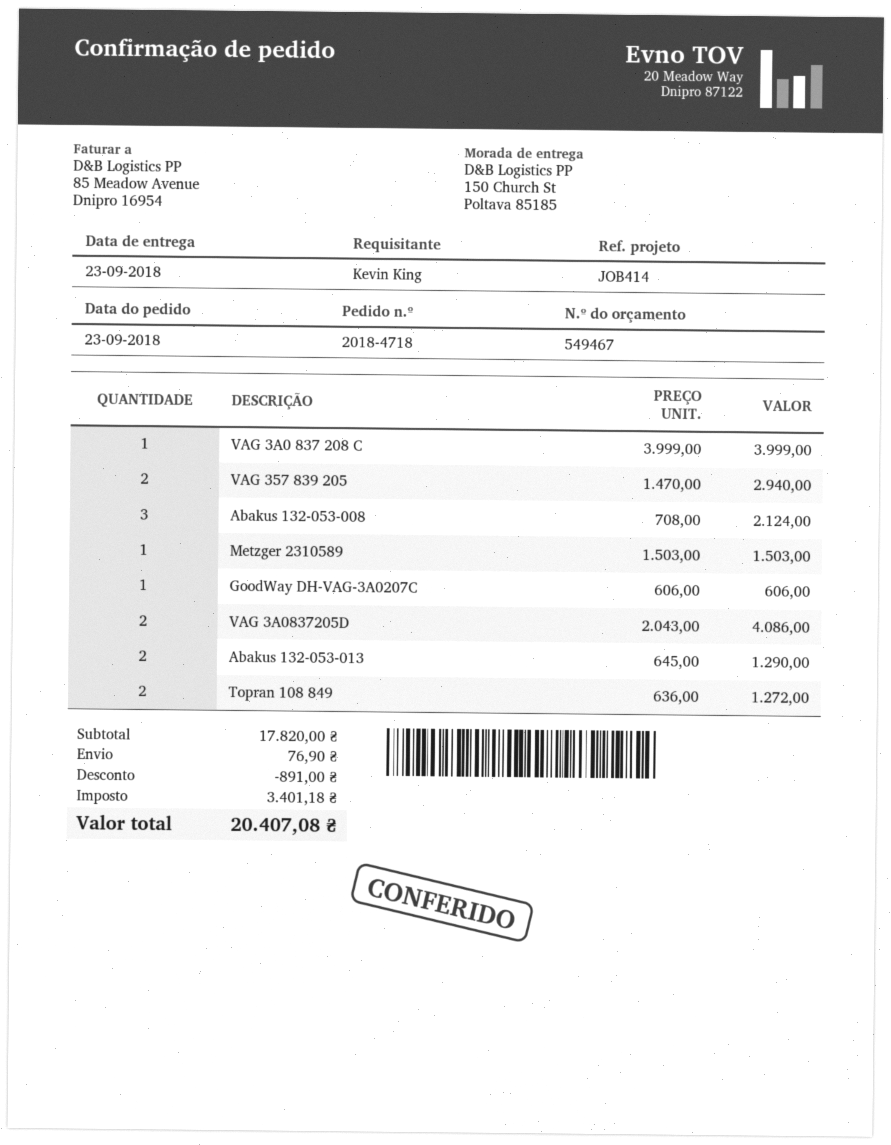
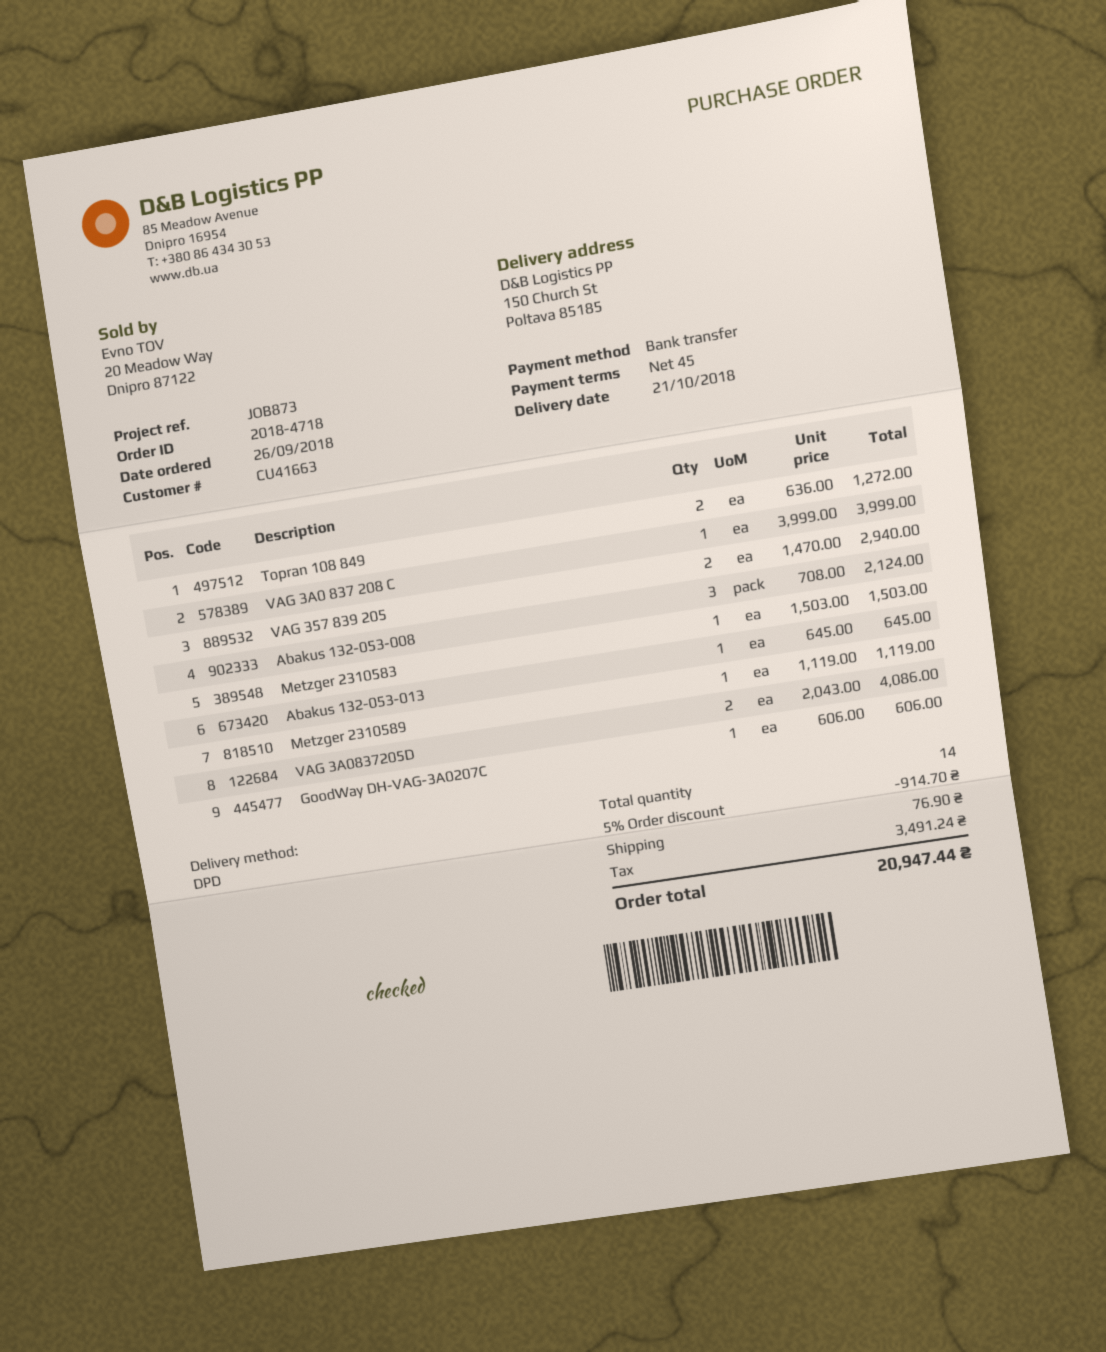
order date: 2018-09-23 -> 2018-09-26
delivery date: 2018-09-23 -> 2018-10-21
reference: JOB414 -> JOB873
Metzger 2310589: 1 x 1503.00 = 1503.00 -> 1 x 1119.00 = 1119.00
Abakus 132-053-013: 2 x 645.00 = 1290.00 -> 1 x 645.00 = 645.00
Metzger 2310583: none -> 1 x 1503.00 = 1503.00
discount: 891.00 -> 914.70
tax: 3401.18 -> 3491.24
total: 20407.08 -> 20947.44

